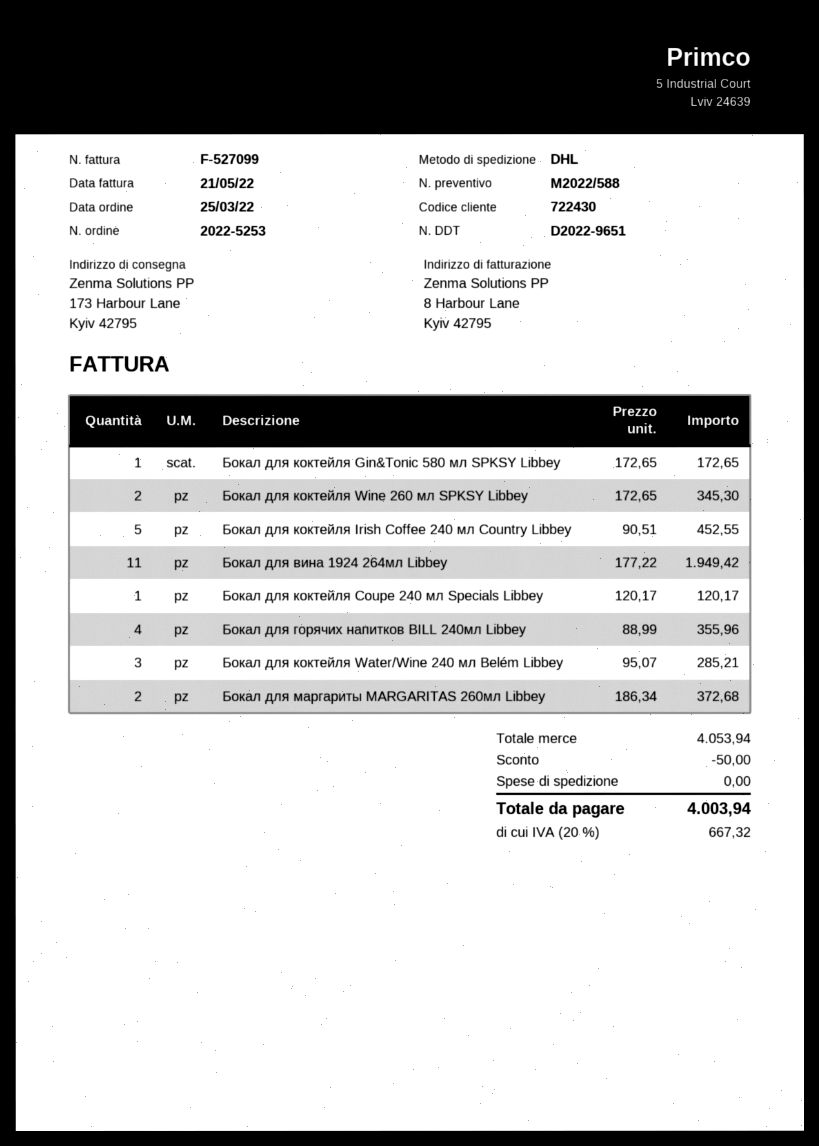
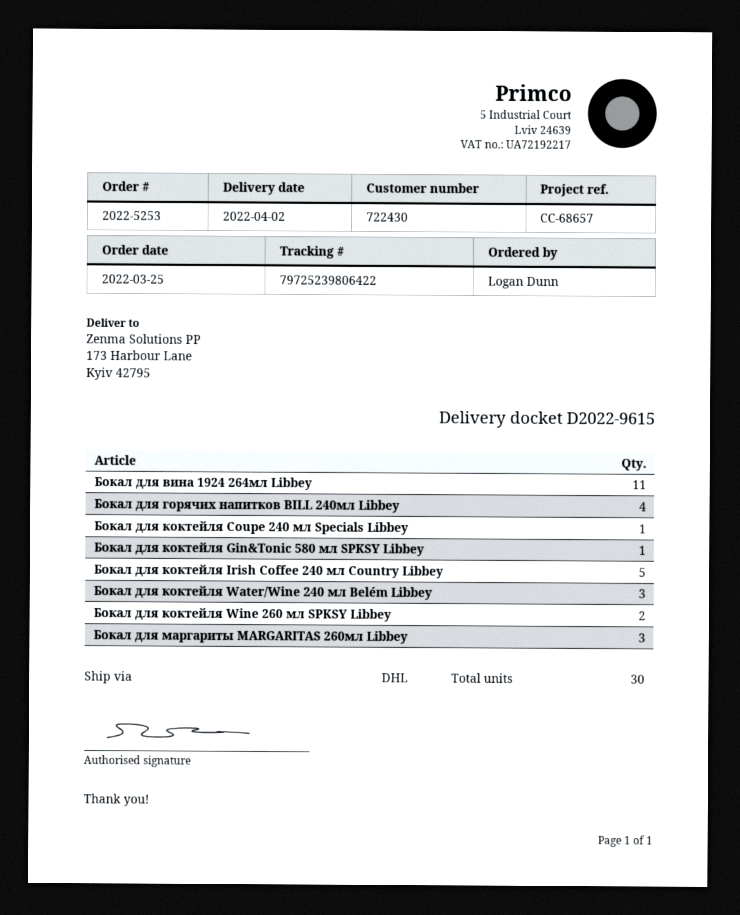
delivery note number: D2022-9651 -> D2022-9615
Бокал для маргариты MARGARITAS 260мл Libbey: 2 -> 3

